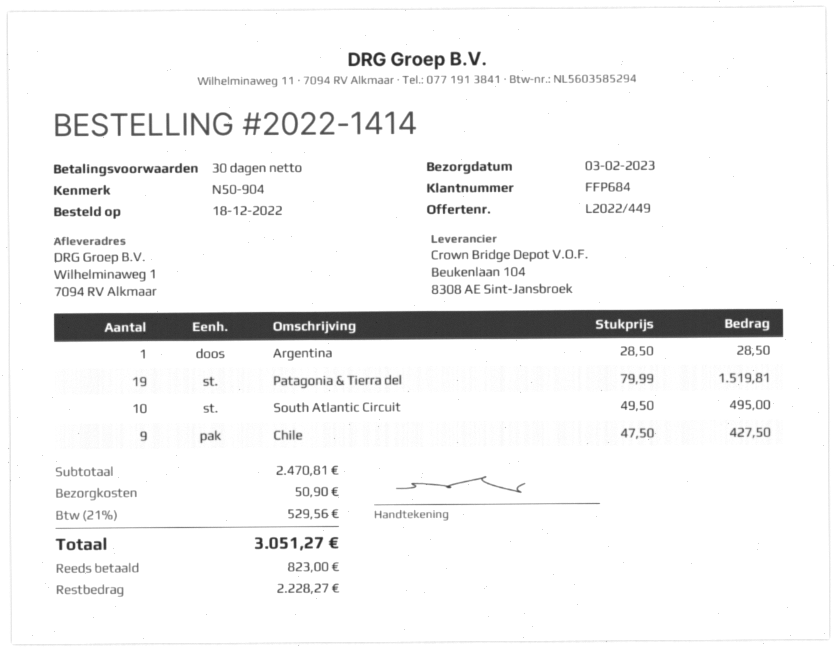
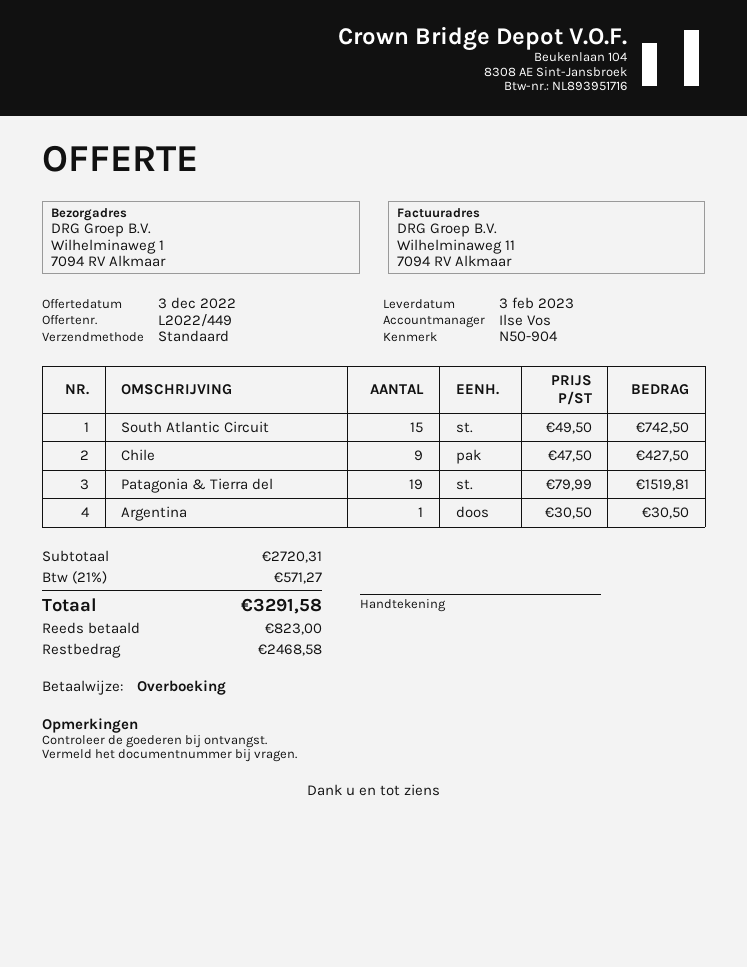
Argentina: 1 x 28.50 = 28.50 -> 1 x 30.50 = 30.50
South Atlantic Circuit: 10 x 49.50 = 495.00 -> 15 x 49.50 = 742.50
subtotal: 2470.81 -> 2720.31
shipping: 50.90 -> none
tax: 21% = 529.56 -> 21% = 571.27
total: 3051.27 -> 3291.58
balance: 2228.27 -> 2468.58

